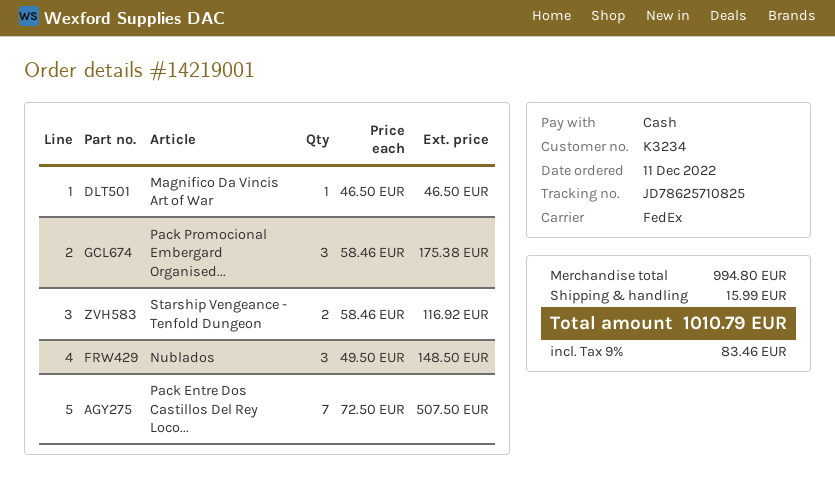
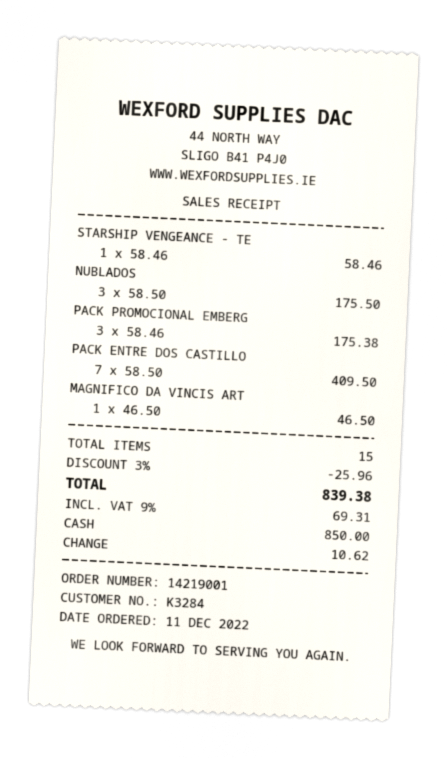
customer number: K3234 -> K3284
Starship Vengeance - Tenfold Dungeon: 2 x 58.46 = 116.92 -> 1 x 58.46 = 58.46
Nublados: 3 x 49.50 = 148.50 -> 3 x 58.50 = 175.50
Pack Entre Dos Castillos Del Rey Loco...: 7 x 72.50 = 507.50 -> 7 x 58.50 = 409.50
discount: none -> 3% = 25.96
shipping: 15.99 -> none
tax: 9% = 83.46 -> 9% = 69.31
total: 1010.79 -> 839.38

